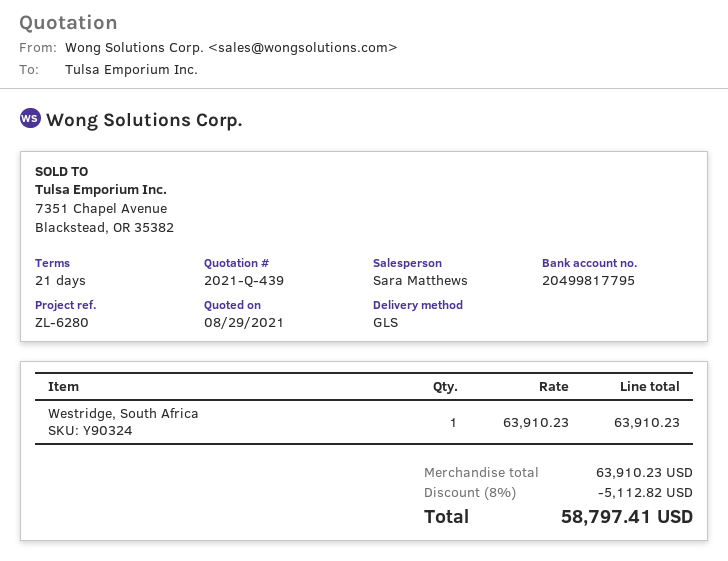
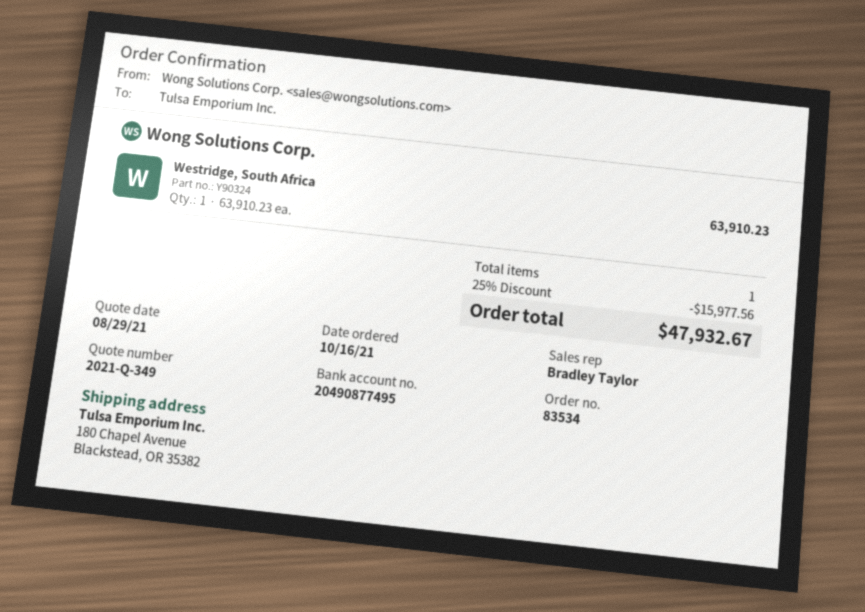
quote number: 2021-Q-439 -> 2021-Q-349
sales rep: Sara Matthews -> Bradley Taylor
bank account: 20499817795 -> 20490877495
discount: 8% = 5112.82 -> 25% = 15977.56
total: 58797.41 -> 47932.67

